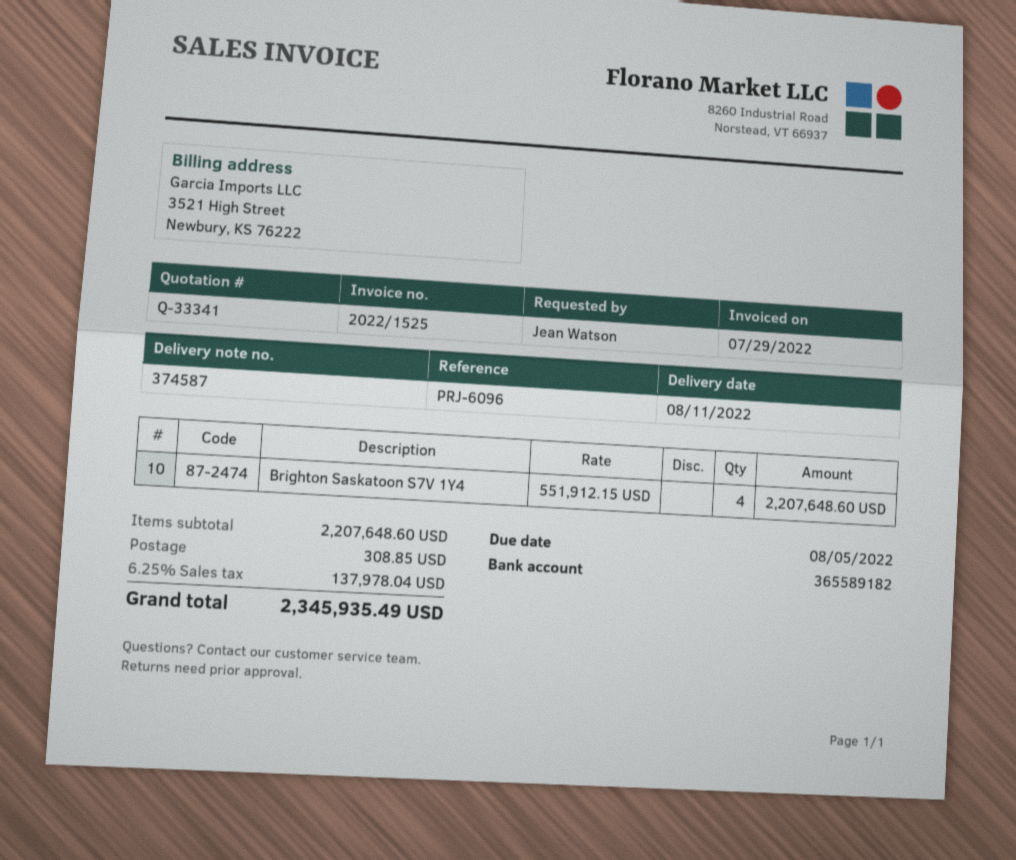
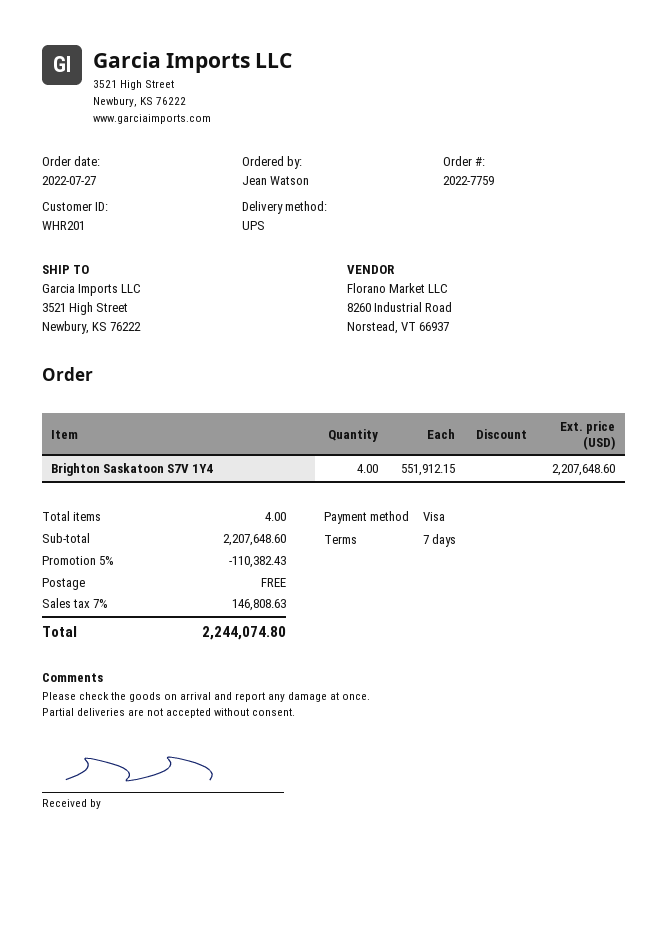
discount: none -> 5% = 110382.43
shipping: 308.85 -> 0.00
tax: 6.25% = 137978.04 -> 7% = 146808.63
total: 2345935.49 -> 2244074.80

